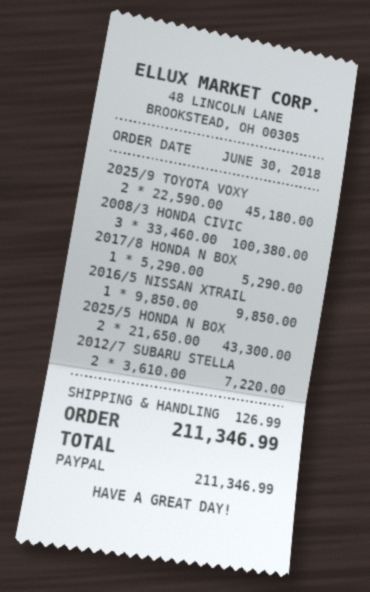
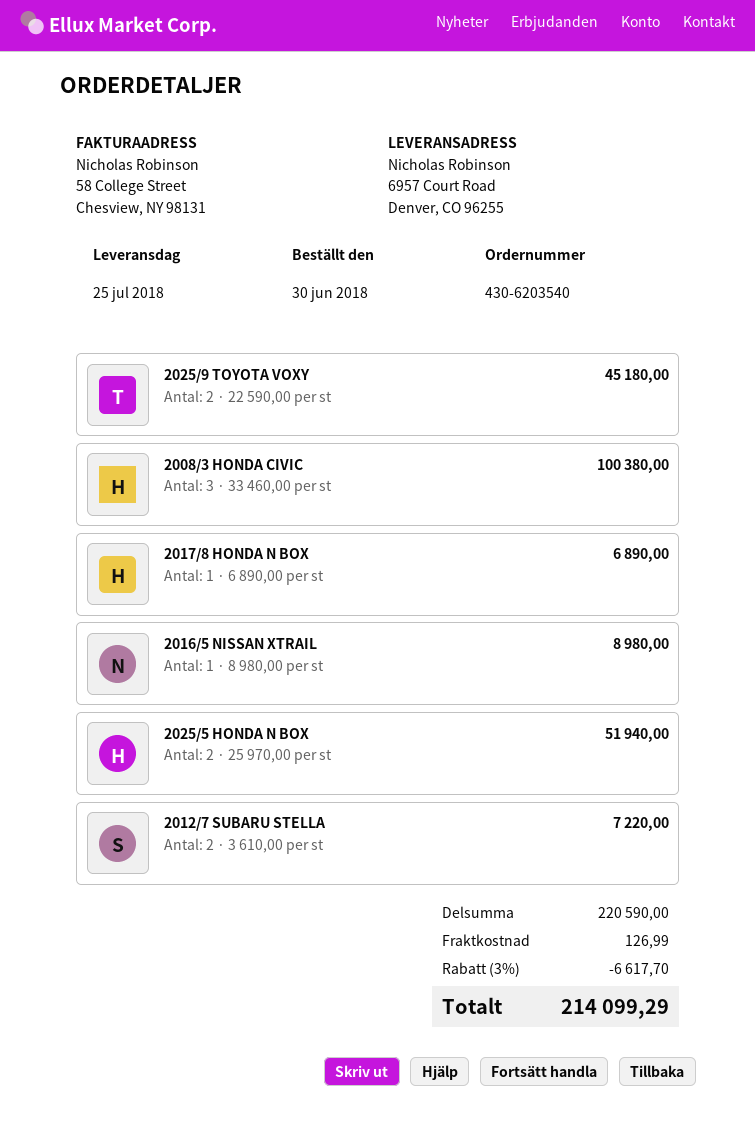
2017/8 HONDA N BOX: 1 x 5290.00 = 5290.00 -> 1 x 6890.00 = 6890.00
2016/5 NISSAN XTRAIL: 1 x 9850.00 = 9850.00 -> 1 x 8980.00 = 8980.00
2025/5 HONDA N BOX: 2 x 21650.00 = 43300.00 -> 2 x 25970.00 = 51940.00
discount: none -> 3% = 6617.70
total: 211346.99 -> 214099.29

